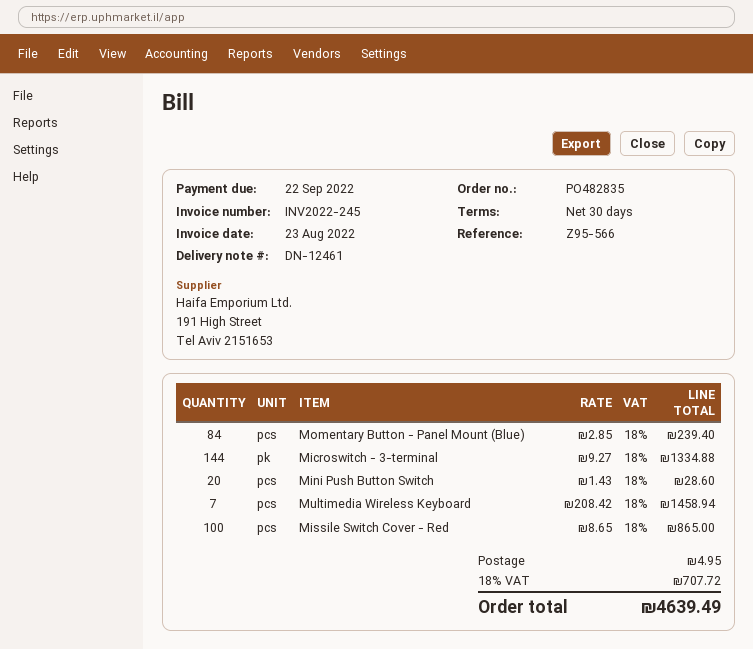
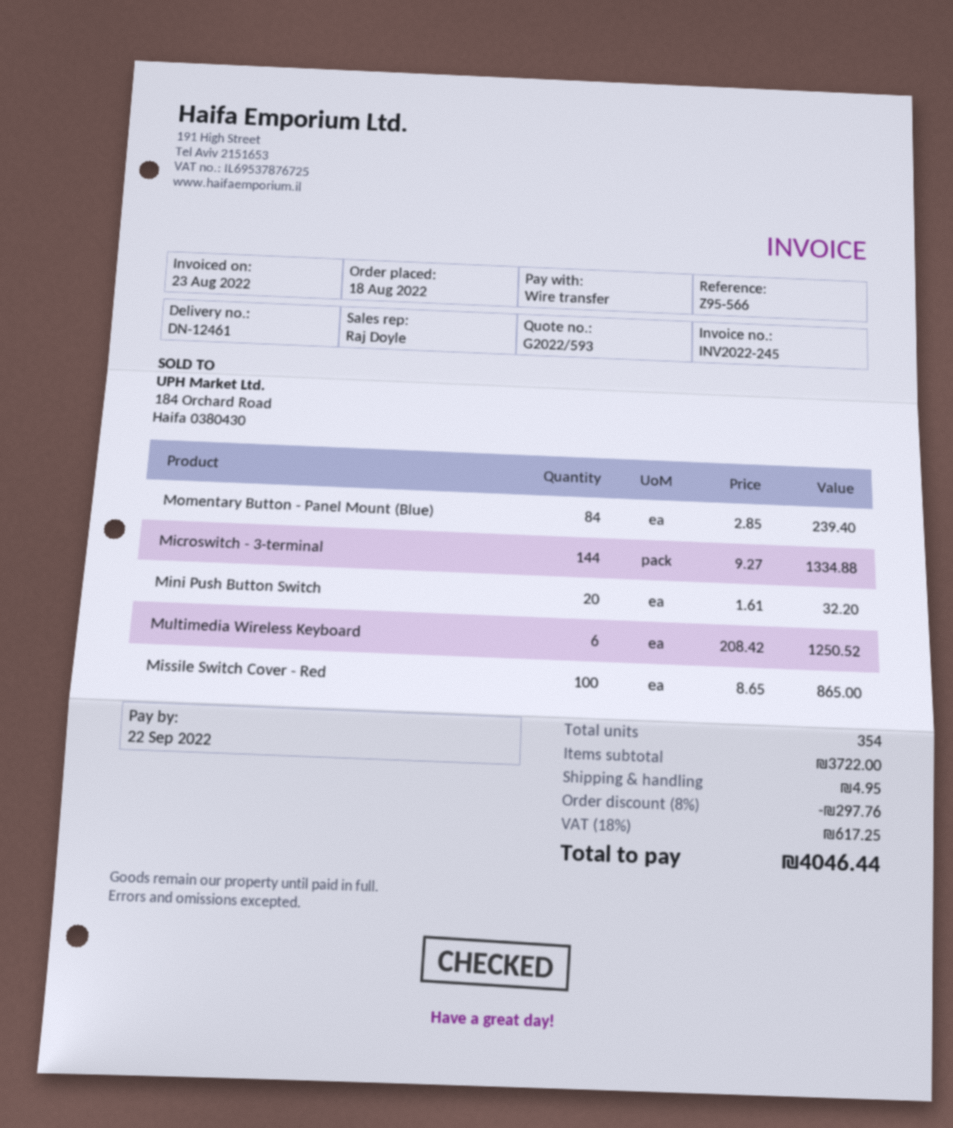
Mini Push Button Switch: 20 x 1.43 = 28.60 -> 20 x 1.61 = 32.20
Multimedia Wireless Keyboard: 7 x 208.42 = 1458.94 -> 6 x 208.42 = 1250.52
discount: none -> 8% = 297.76
tax: 18% = 707.72 -> 18% = 617.25
total: 4639.49 -> 4046.44

